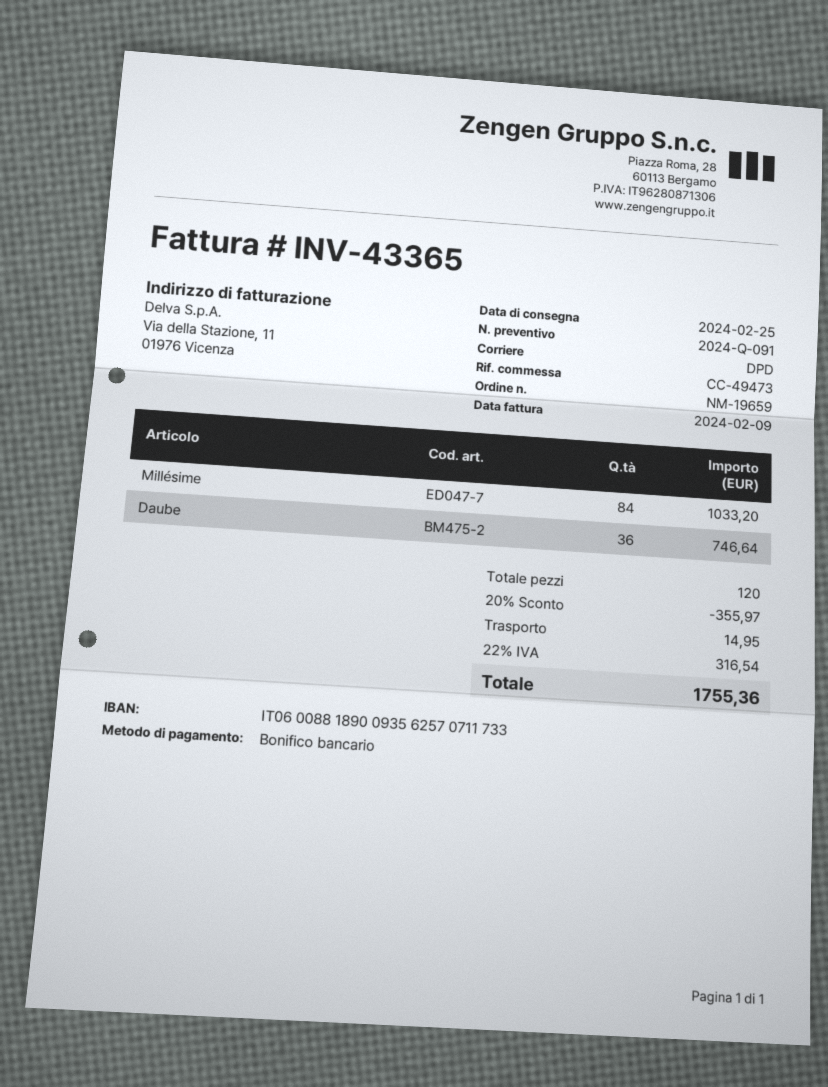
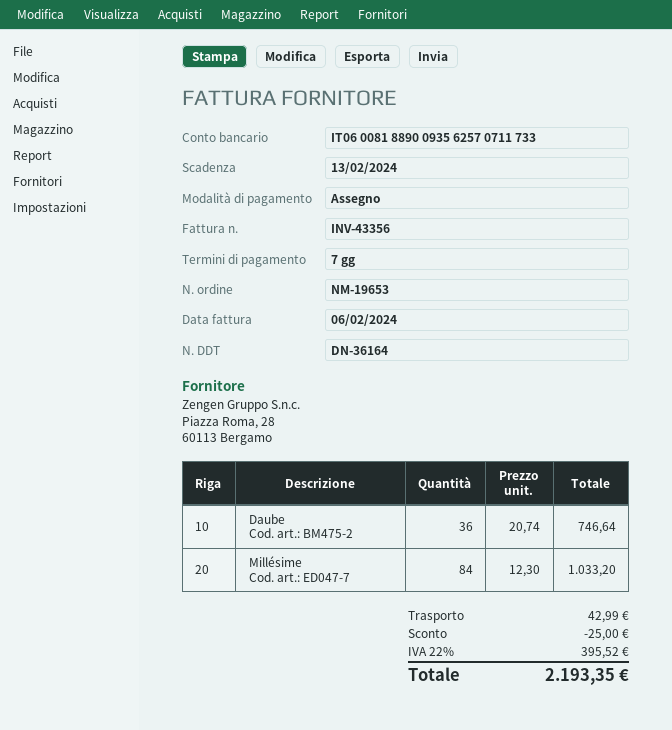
order number: NM-19659 -> NM-19653
invoice number: INV-43365 -> INV-43356
invoice date: 2024-02-09 -> 2024-02-06
payment method: bank transfer -> cheque
bank account: IT0600881890093562570711733 -> IT0600818890093562570711733
discount: 355.97 -> 25.00
shipping: 14.95 -> 42.99
tax: 22% = 316.54 -> 22% = 395.52
total: 1755.36 -> 2193.35

